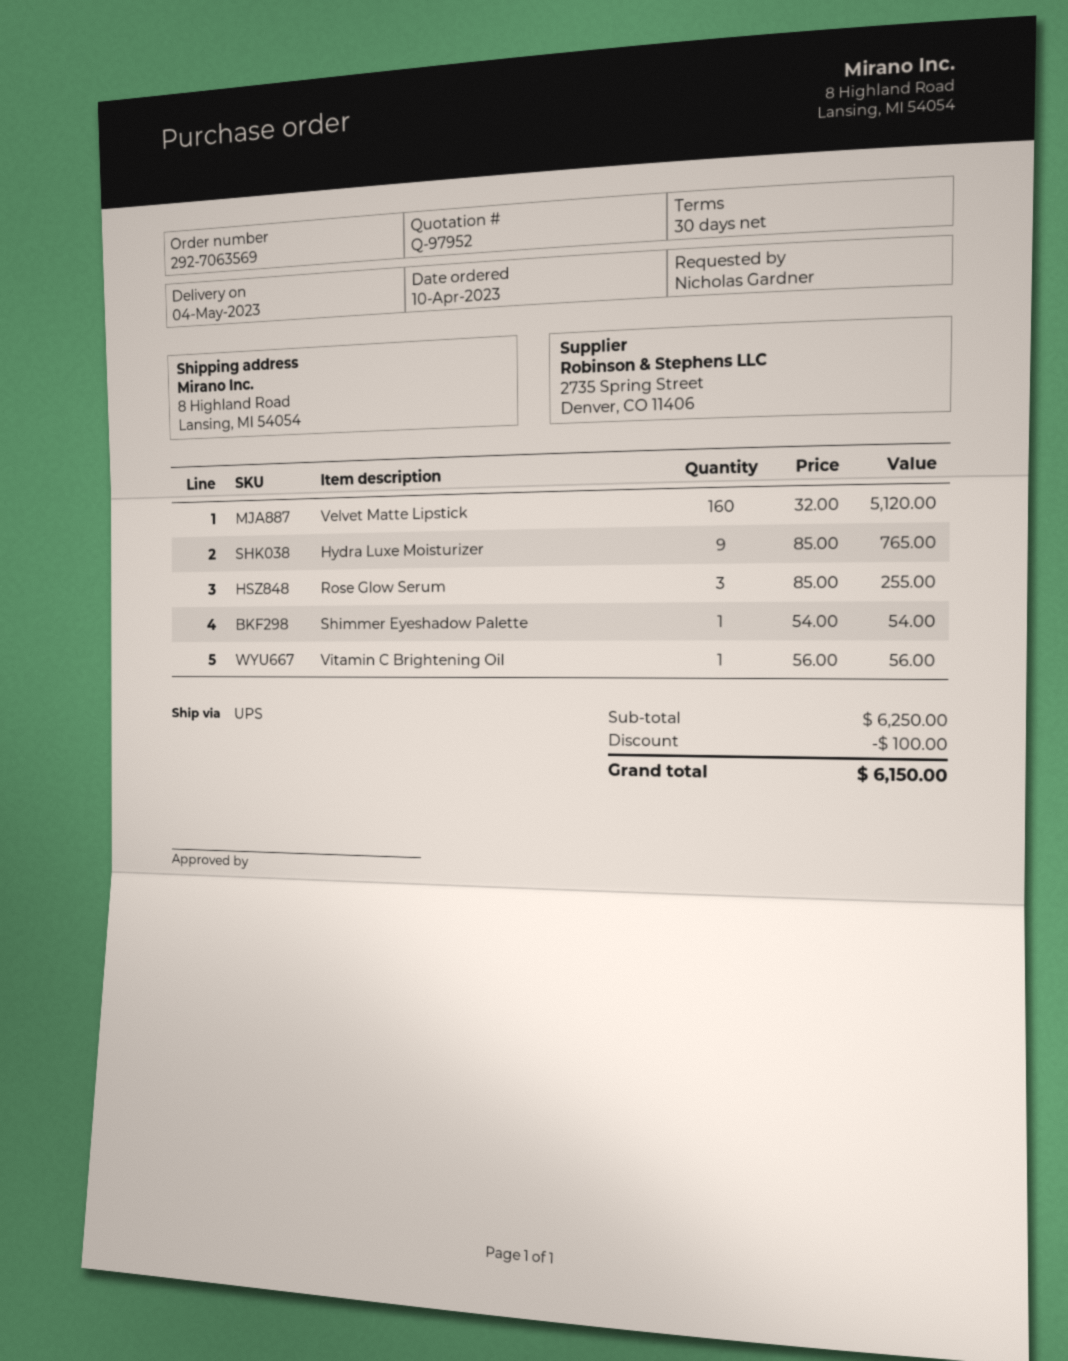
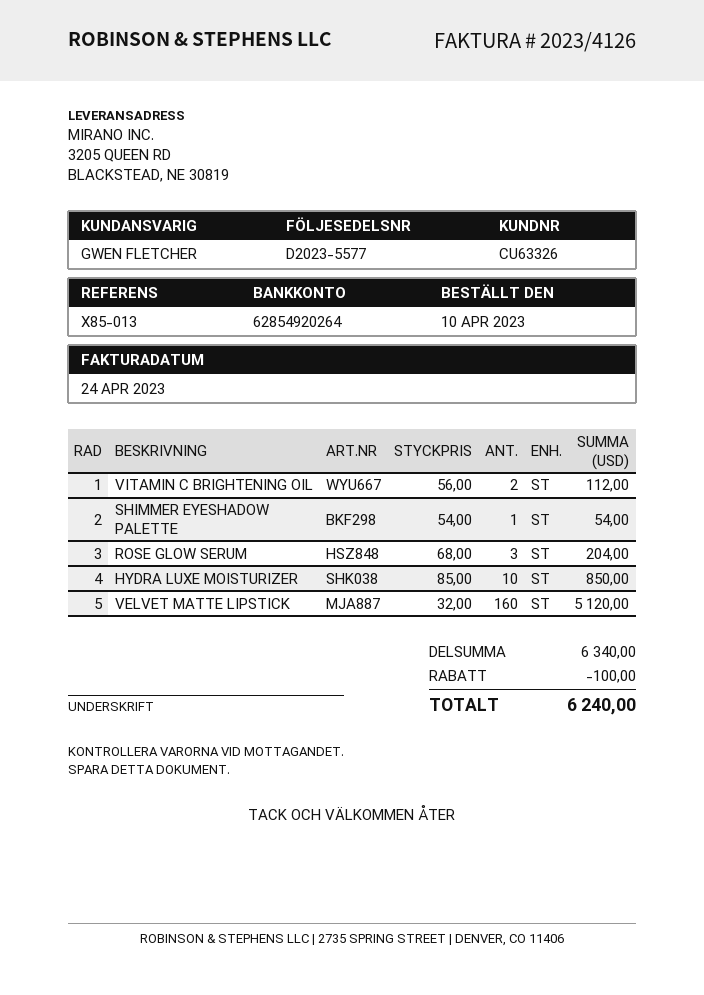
ship to: 8 Highland Road, Lansing, MI 54054 -> 3205 QUEEN RD, BLACKSTEAD, NE 30819
Hydra Luxe Moisturizer: 9 x 85.00 = 765.00 -> 10 x 85.00 = 850.00
Rose Glow Serum: 3 x 85.00 = 255.00 -> 3 x 68.00 = 204.00
Vitamin C Brightening Oil: 1 x 56.00 = 56.00 -> 2 x 56.00 = 112.00
subtotal: 6250.00 -> 6340.00
total: 6150.00 -> 6240.00

